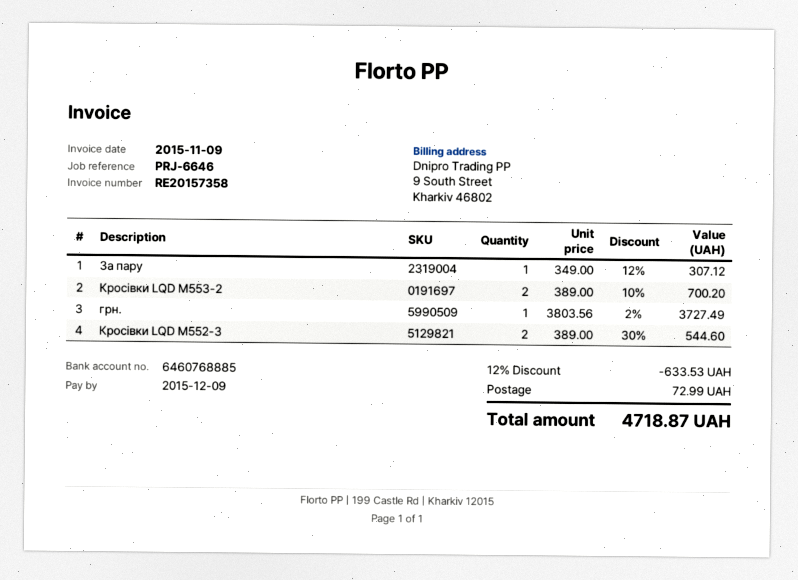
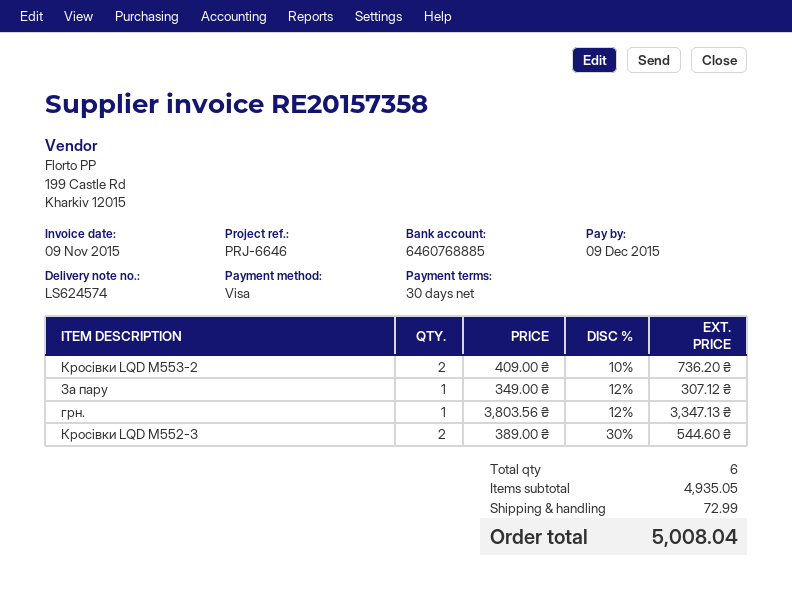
Кросівки LQD M553-2: 2 x 389.00 - 10% = 700.20 -> 2 x 409.00 - 10% = 736.20
грн.: 1 x 3803.56 - 2% = 3727.49 -> 1 x 3803.56 - 12% = 3347.13
discount: 12% = 633.53 -> none
total: 4718.87 -> 5008.04

